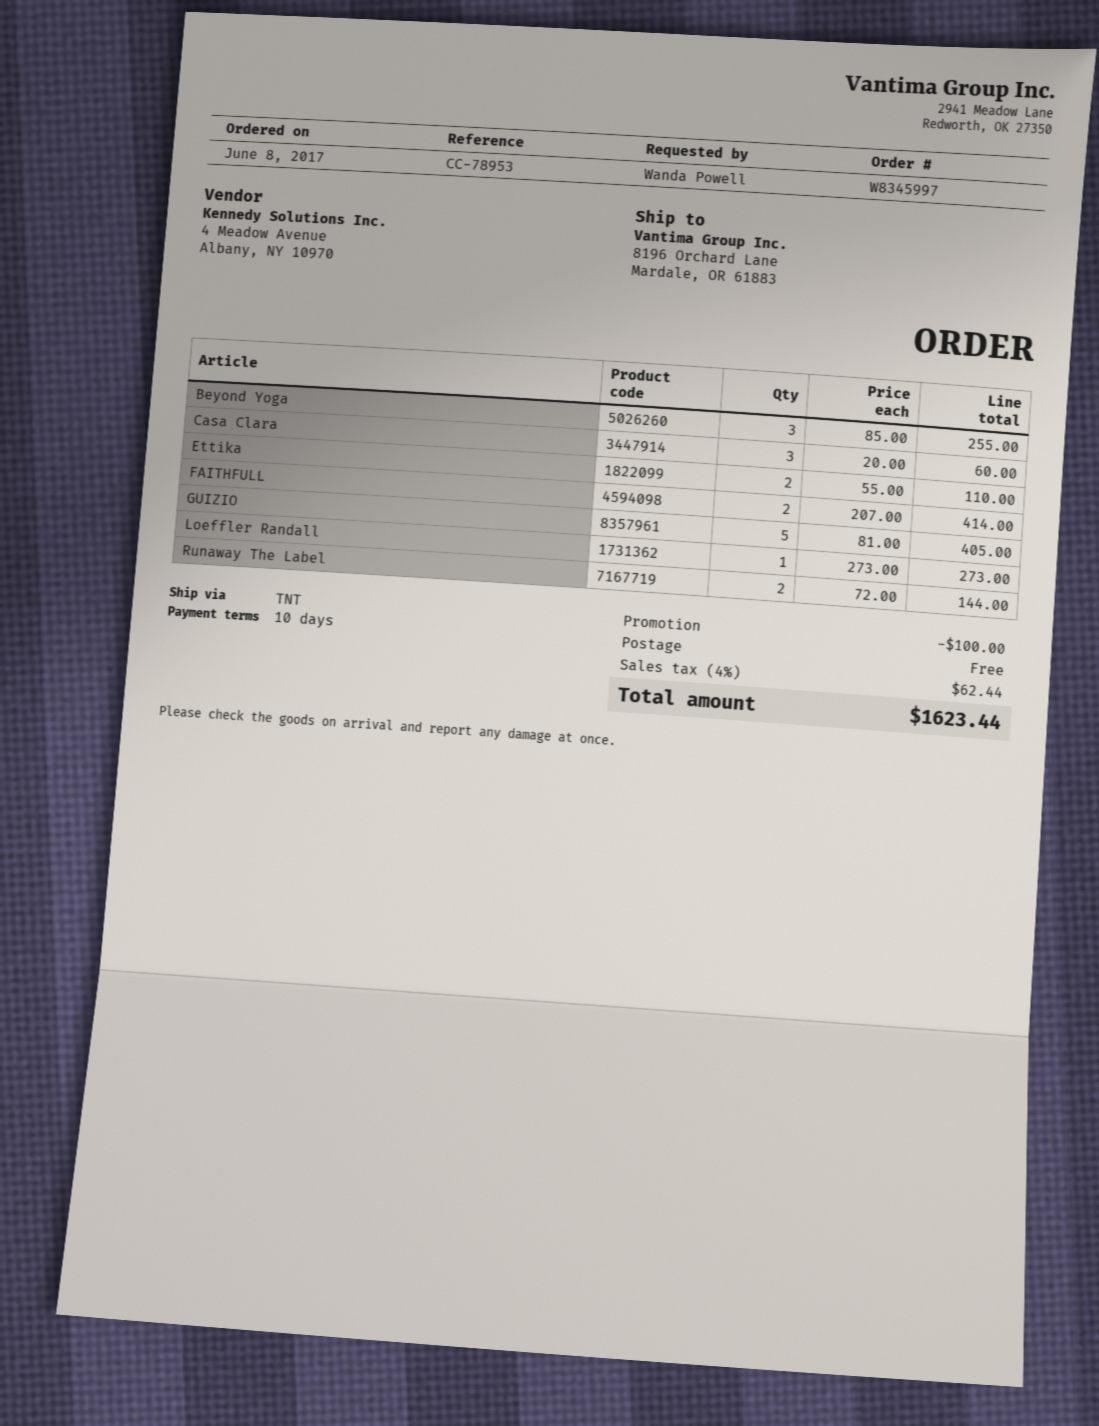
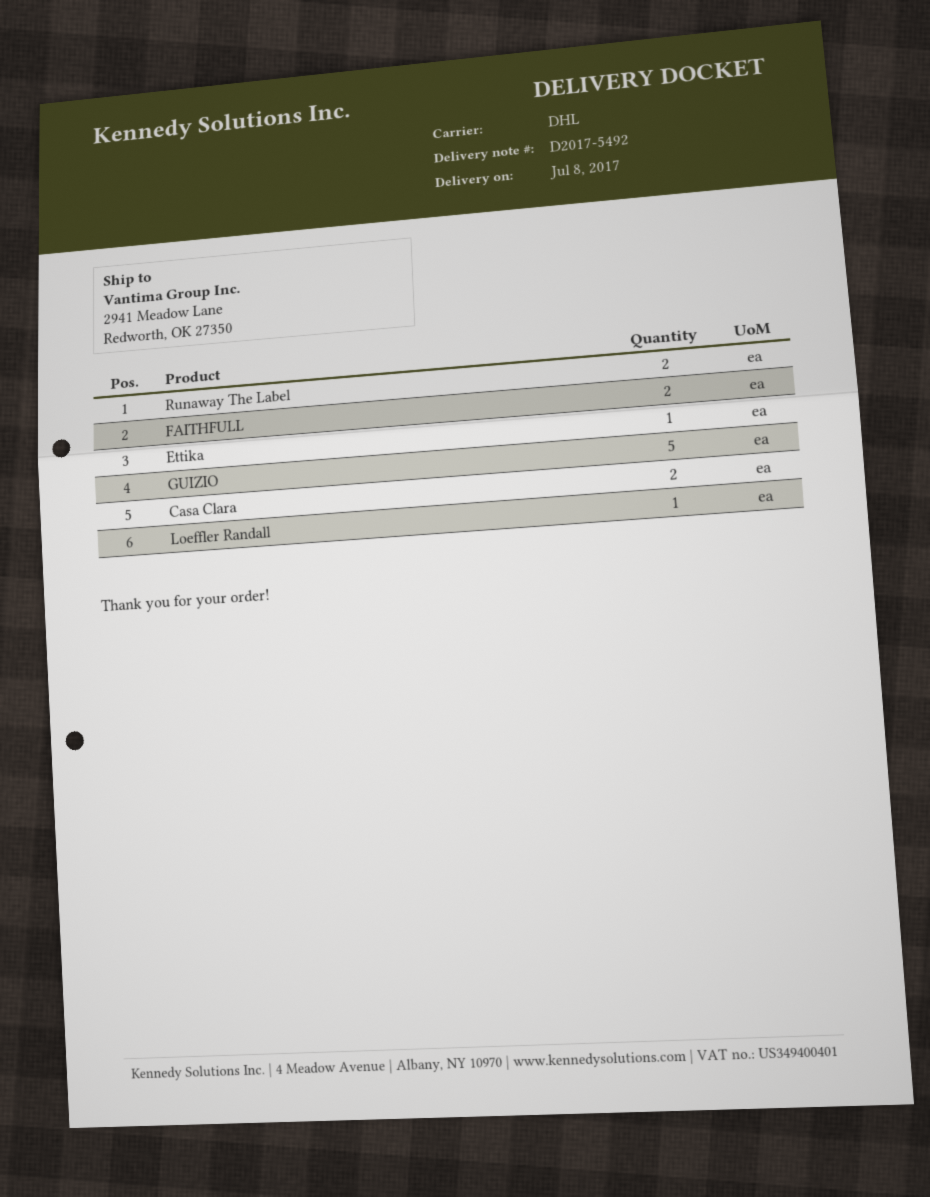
shipping method: TNT -> DHL
ship to: 8196 Orchard Lane, Mardale, OR 61883 -> 2941 Meadow Lane, Redworth, OK 27350
Beyond Yoga: 3 -> none
Casa Clara: 3 -> 2
Ettika: 2 -> 1

